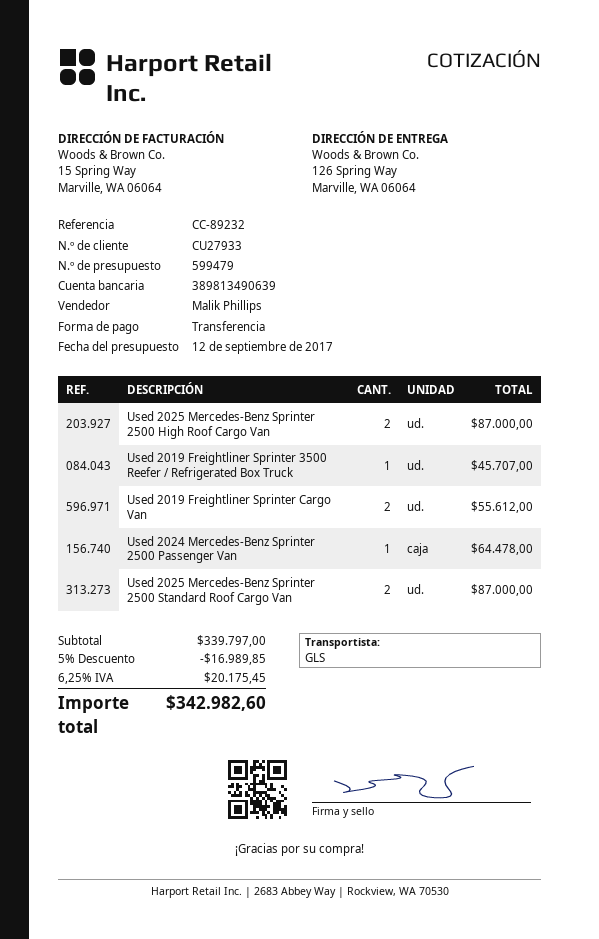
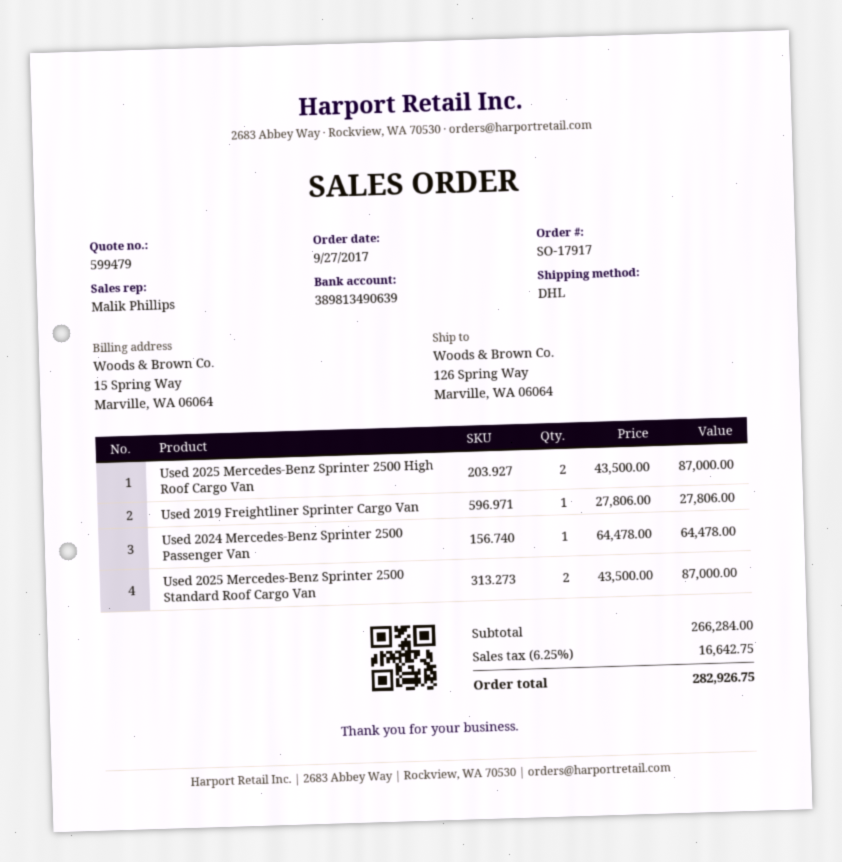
shipping method: GLS -> DHL
Used 2019 Freightliner Sprinter 3500 Reefer / Refrigerated Box Truck: 1 for 45707.00 -> none
Used 2019 Freightliner Sprinter Cargo Van: 2 for 55612.00 -> 1 for 27806.00
subtotal: 339797.00 -> 266284.00
discount: 5% = 16989.85 -> none
tax: 6.25% = 20175.45 -> 6.25% = 16642.75
total: 342982.60 -> 282926.75

